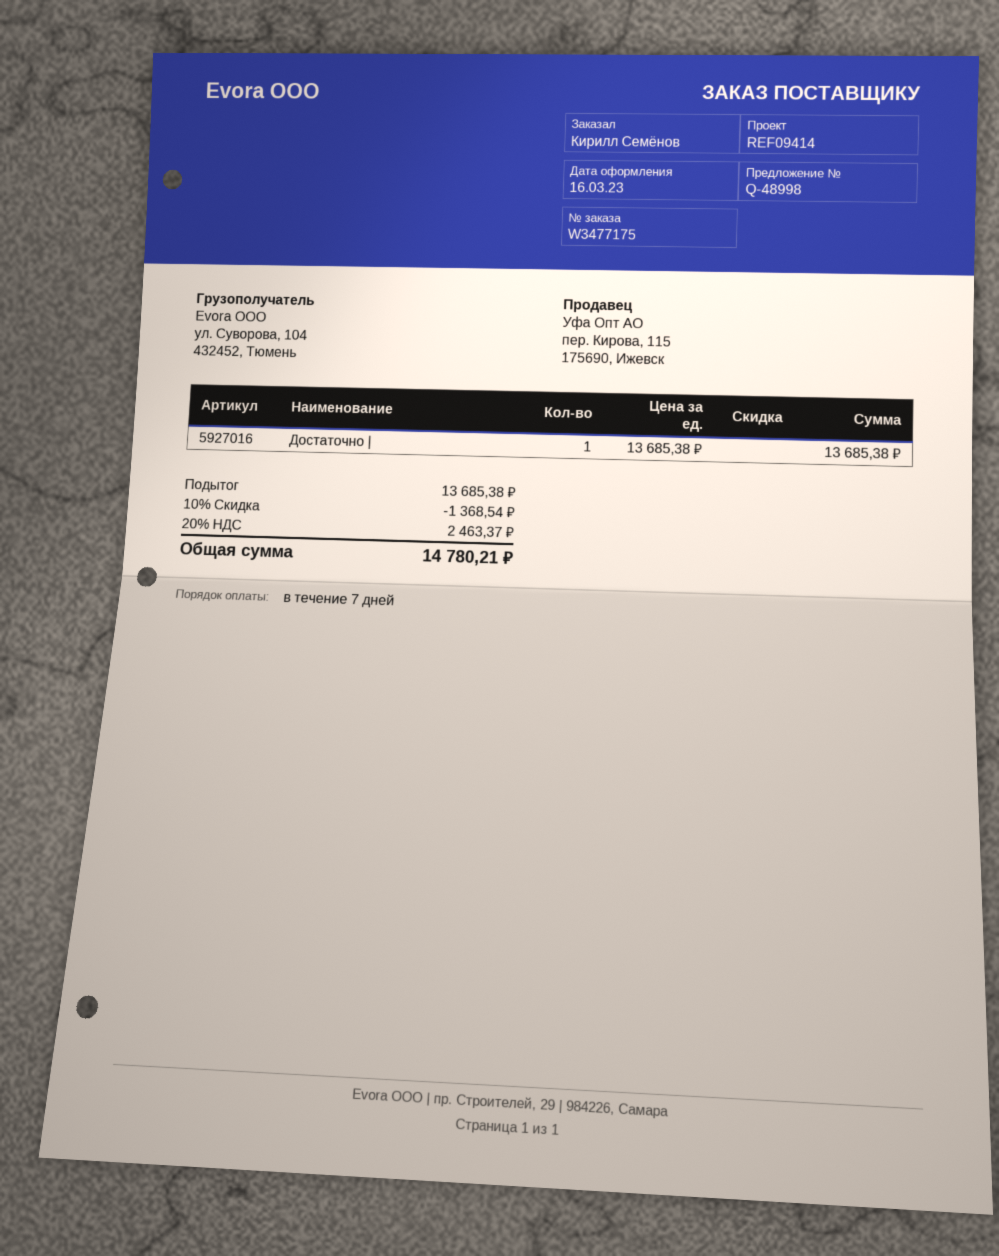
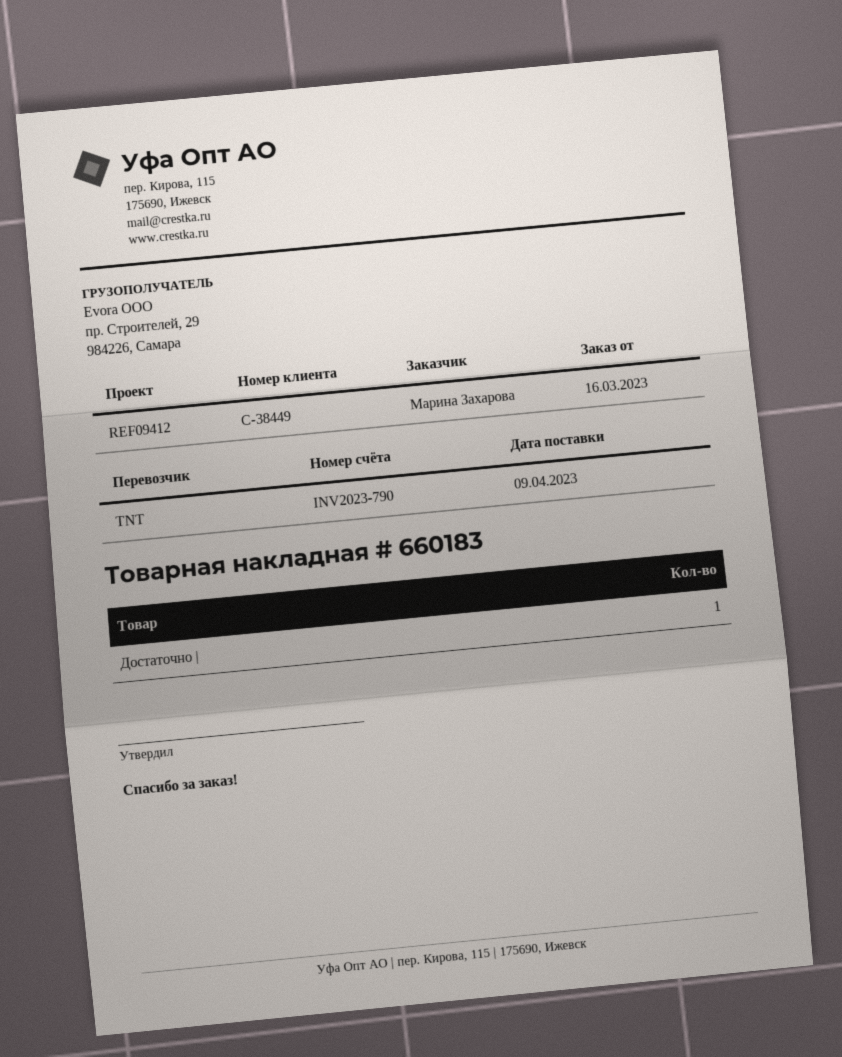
reference: REF09414 -> REF09412
ordered by: Кирилл Семёнов -> Марина Захарова
ship to: ул. Суворова, 104, 432452, Тюмень -> пр. Строителей, 29, 984226, Самара

